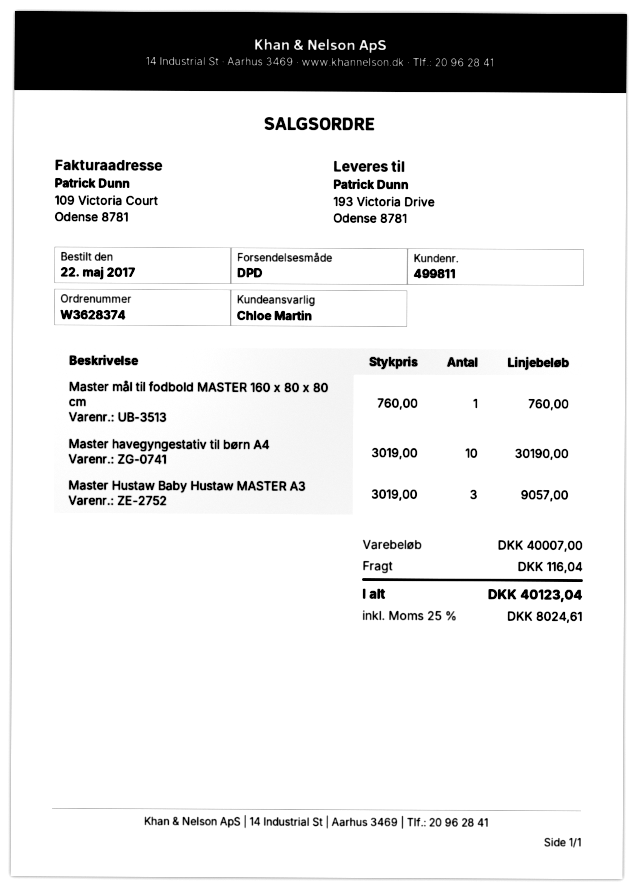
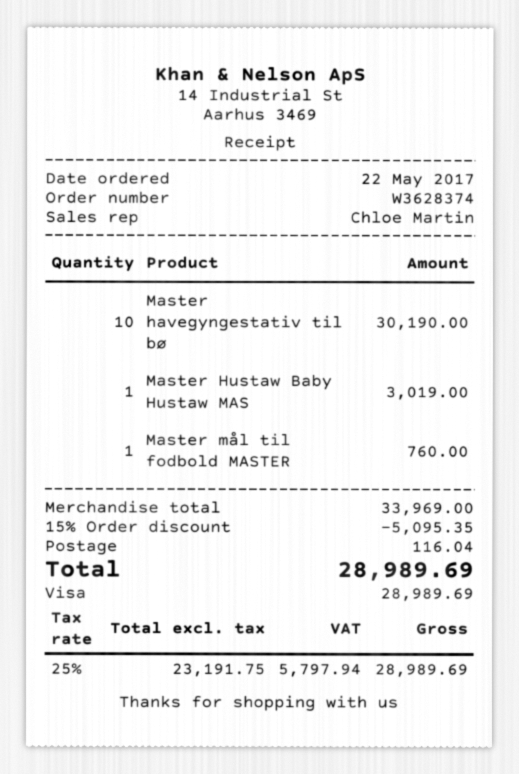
Master Hustaw Baby Hustaw MASTER A3: 3 for 9057.00 -> 1 for 3019.00
subtotal: 40007.00 -> 33969.00
discount: none -> 15% = 5095.35
tax: 25% = 8024.61 -> 25% = 5797.94
total: 40123.04 -> 28989.69

